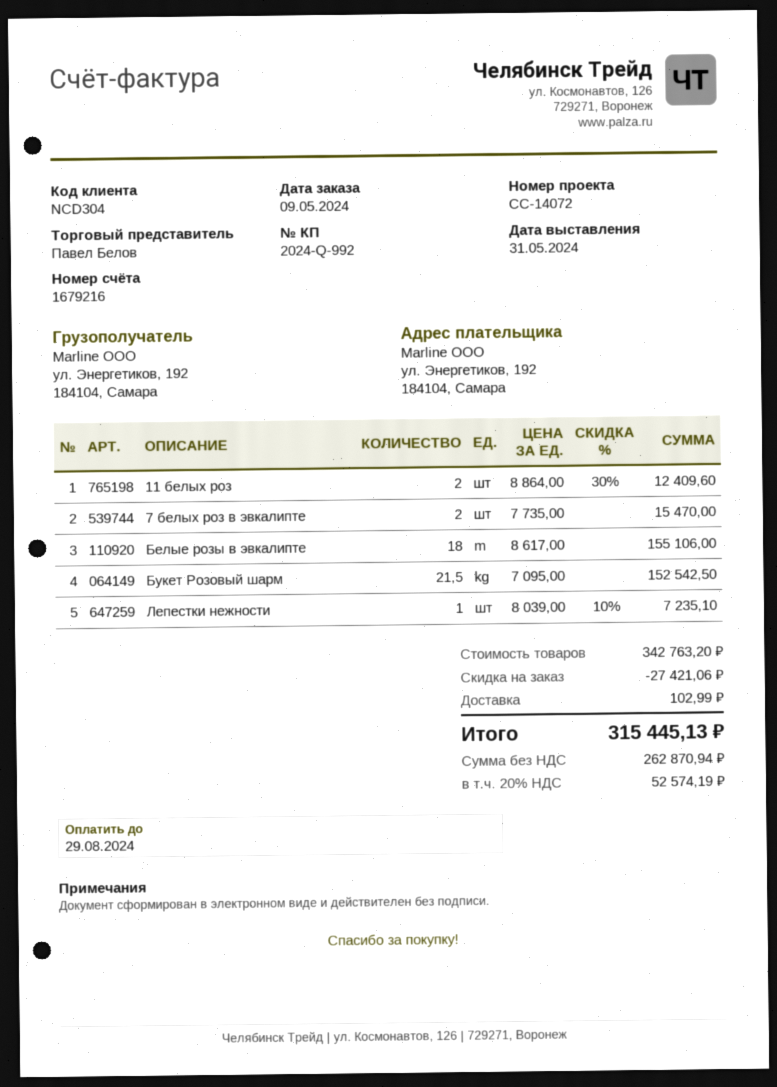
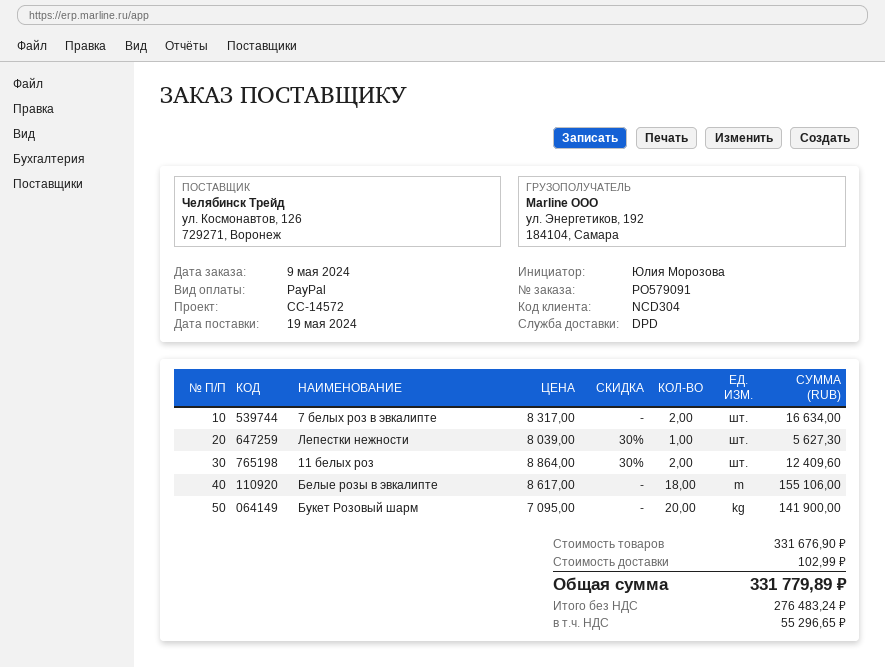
reference: CC-14072 -> CC-14572
7 белых роз в эвкалипте: 2 x 7735.00 = 15470.00 -> 2 x 8317.00 = 16634.00
Букет Розовый шарм: 21.5 x 7095.00 = 152542.50 -> 20 x 7095.00 = 141900.00
Лепестки нежности: 1 x 8039.00 - 10% = 7235.10 -> 1 x 8039.00 - 30% = 5627.30
subtotal: 342763.20 -> 331676.90
discount: 27421.06 -> none
net: 262870.94 -> 276483.24
tax: 52574.19 -> 55296.65
total: 315445.13 -> 331779.89

